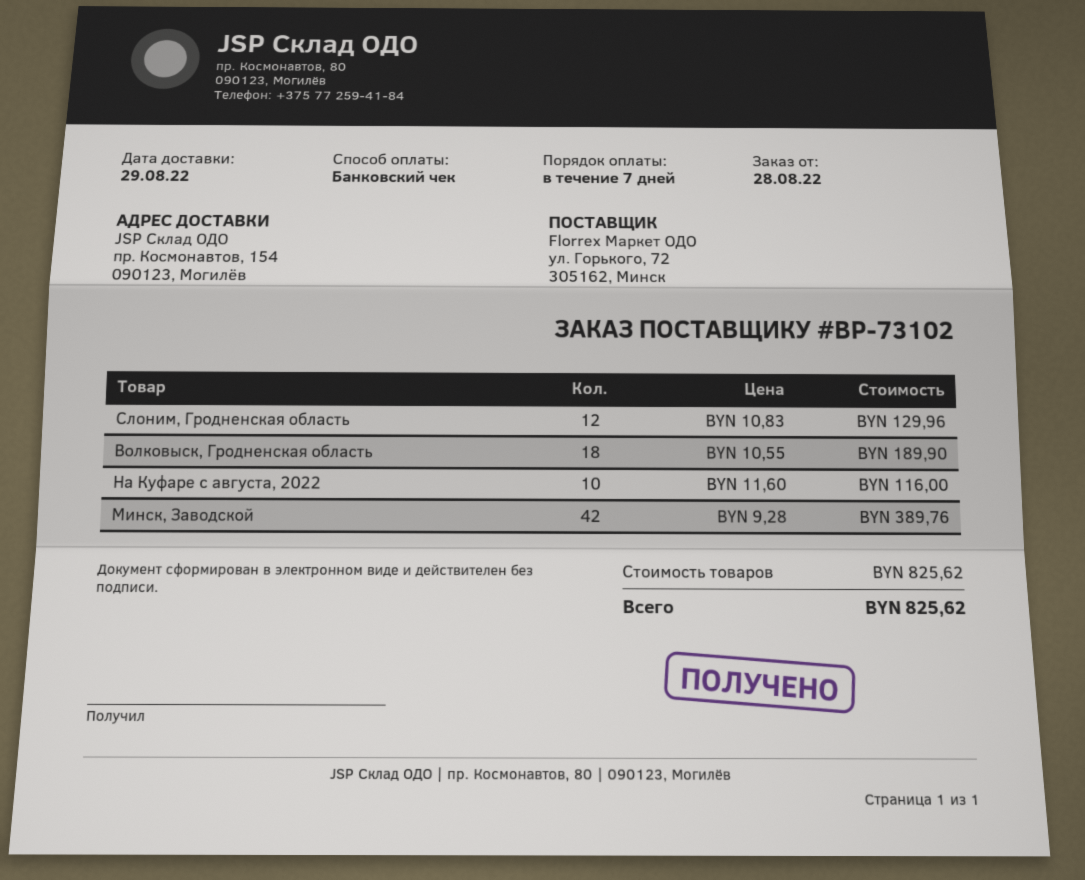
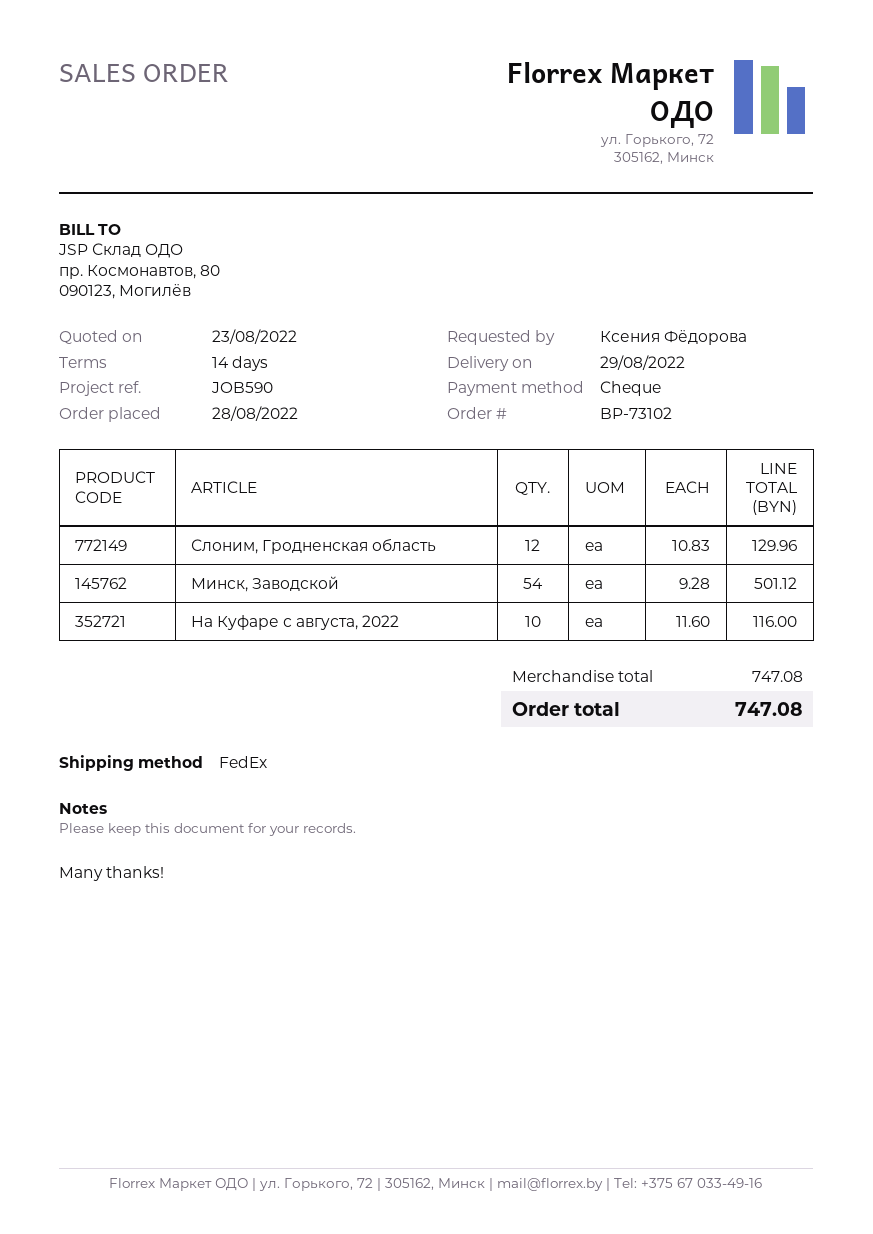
payment terms: 7 days -> 14 days
Волковыск, Гродненская область: 18 x 10.55 = 189.90 -> none
Минск, Заводской: 42 x 9.28 = 389.76 -> 54 x 9.28 = 501.12
subtotal: 825.62 -> 747.08
total: 825.62 -> 747.08

